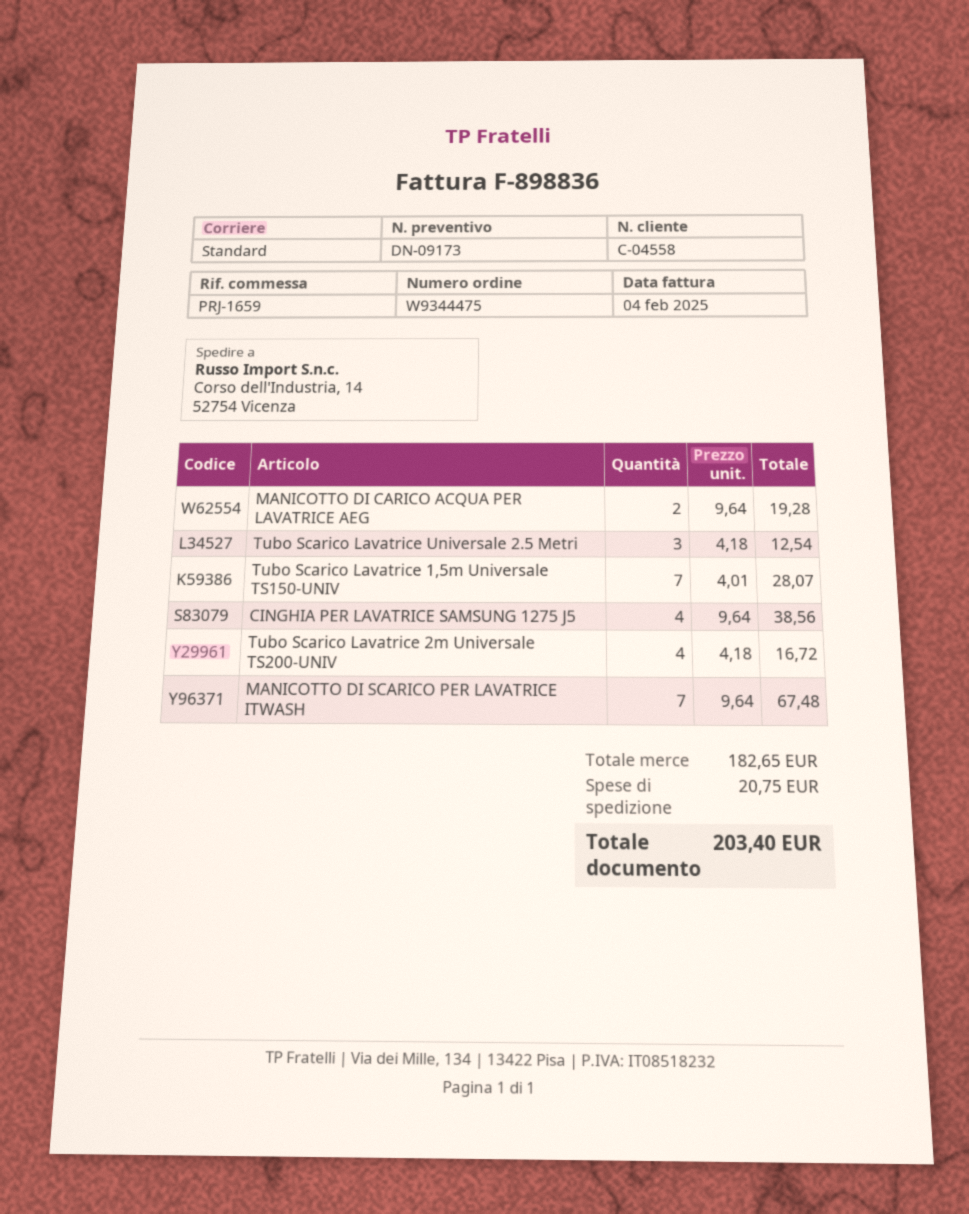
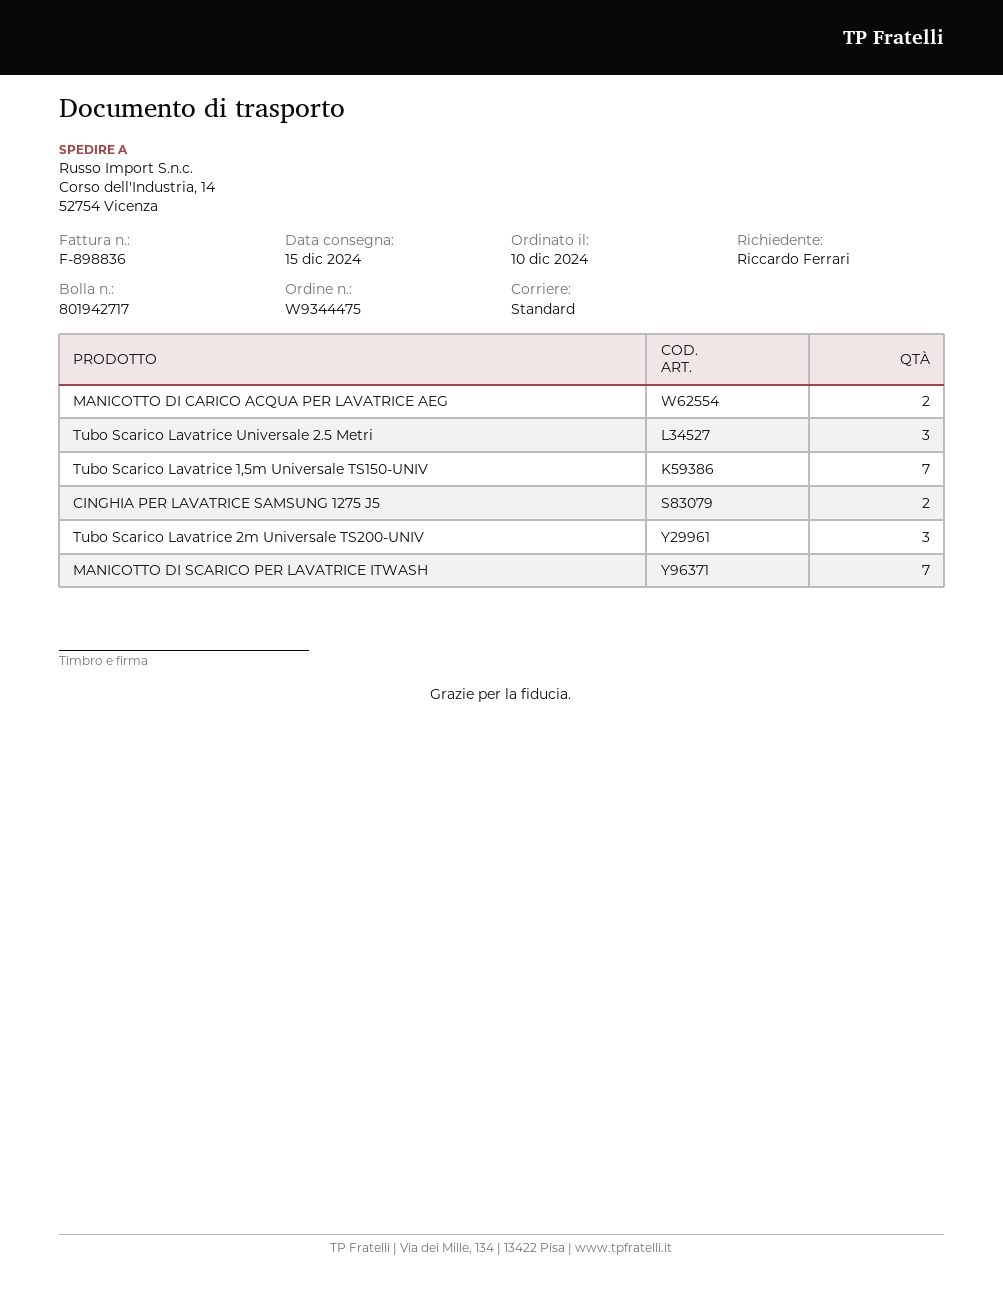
CINGHIA PER LAVATRICE SAMSUNG 1275 J5: 4 -> 2
Tubo Scarico Lavatrice 2m Universale TS200-UNIV: 4 -> 3

